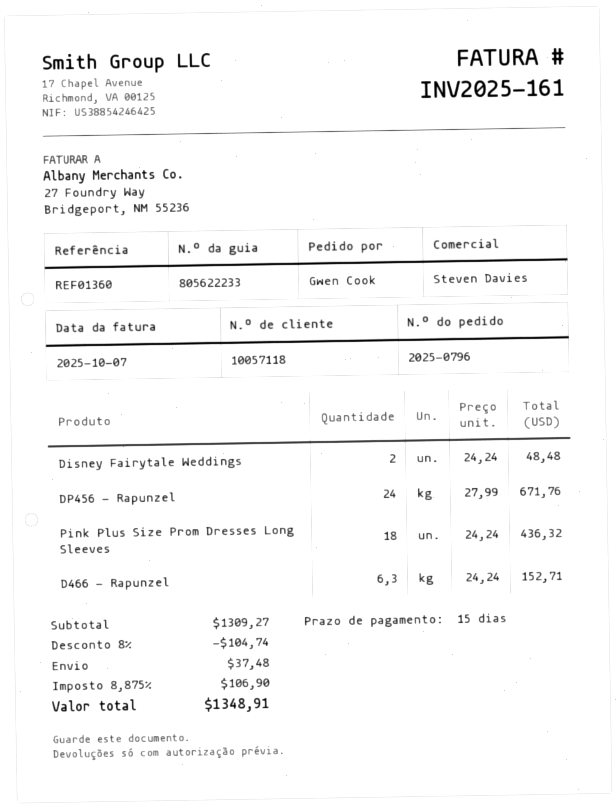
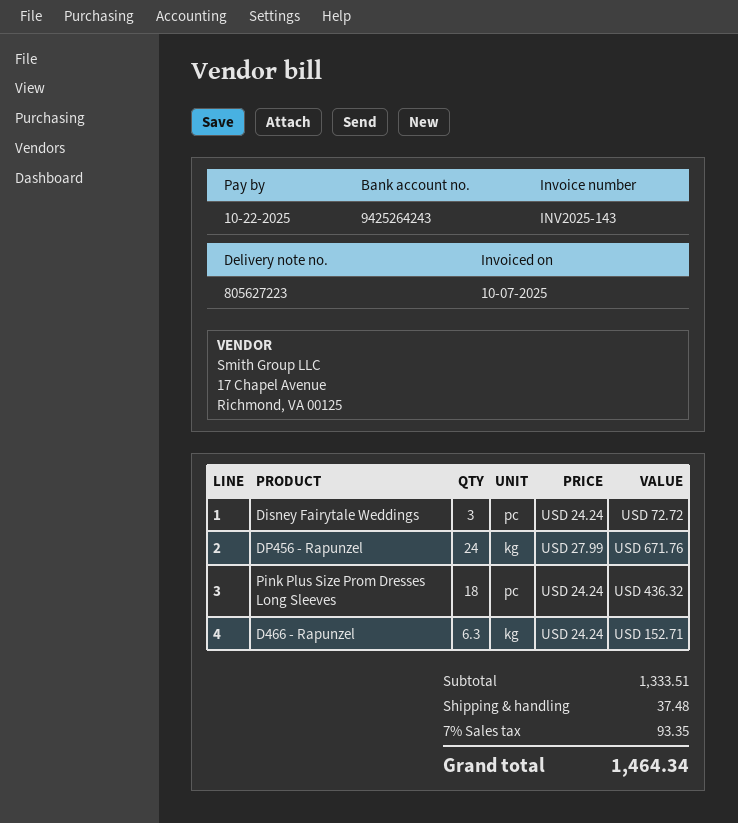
delivery note number: 805622233 -> 805627223
invoice number: INV2025-161 -> INV2025-143
Disney Fairytale Weddings: 2 x 24.24 = 48.48 -> 3 x 24.24 = 72.72
subtotal: 1309.27 -> 1333.51
discount: 8% = 104.74 -> none
tax: 8.875% = 106.90 -> 7% = 93.35
total: 1348.91 -> 1464.34

